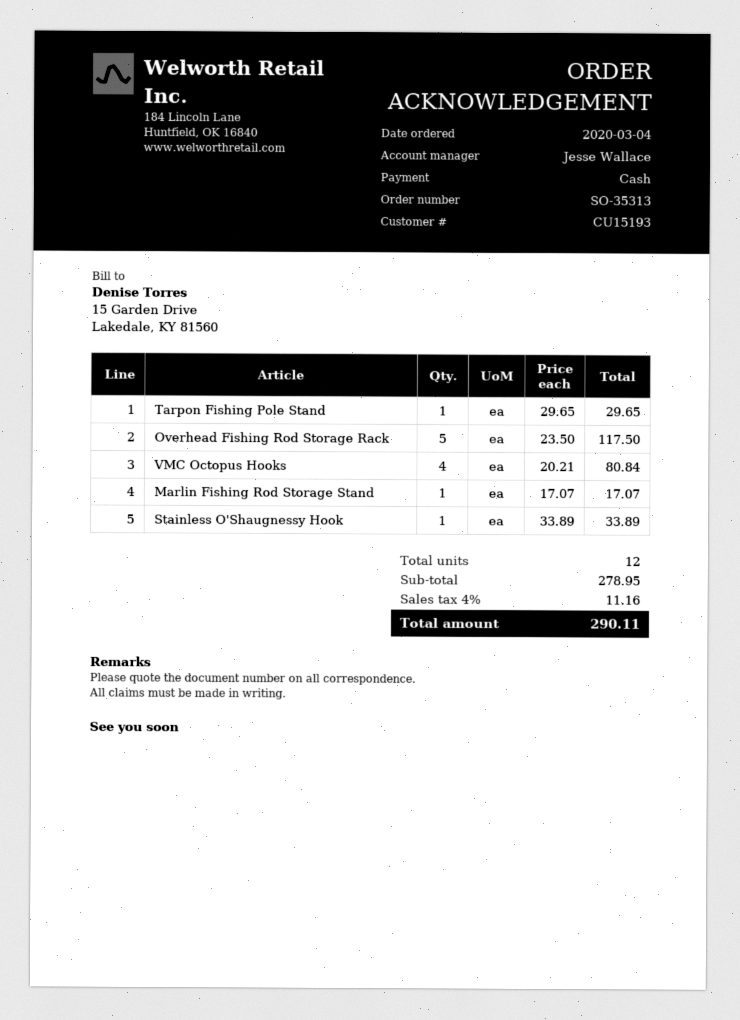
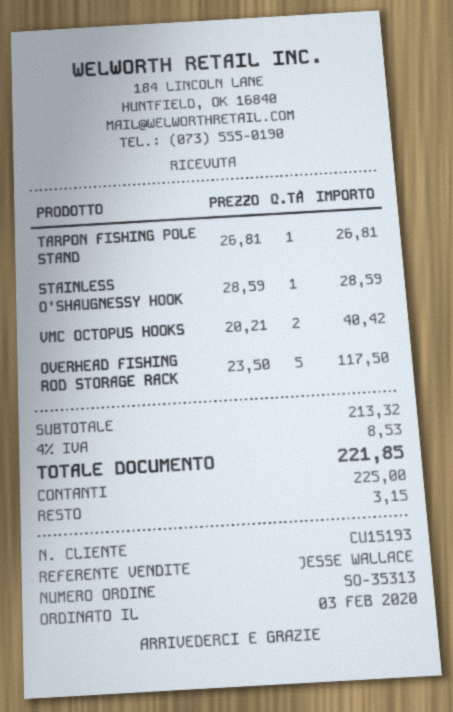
order date: 2020-03-04 -> 2020-02-03
Tarpon Fishing Pole Stand: 1 x 29.65 = 29.65 -> 1 x 26.81 = 26.81
VMC Octopus Hooks: 4 x 20.21 = 80.84 -> 2 x 20.21 = 40.42
Marlin Fishing Rod Storage Stand: 1 x 17.07 = 17.07 -> none
Stainless O'Shaugnessy Hook: 1 x 33.89 = 33.89 -> 1 x 28.59 = 28.59
subtotal: 278.95 -> 213.32
tax: 4% = 11.16 -> 4% = 8.53
total: 290.11 -> 221.85

